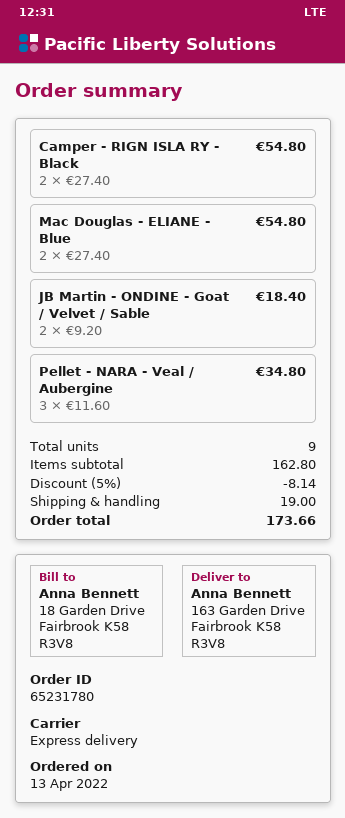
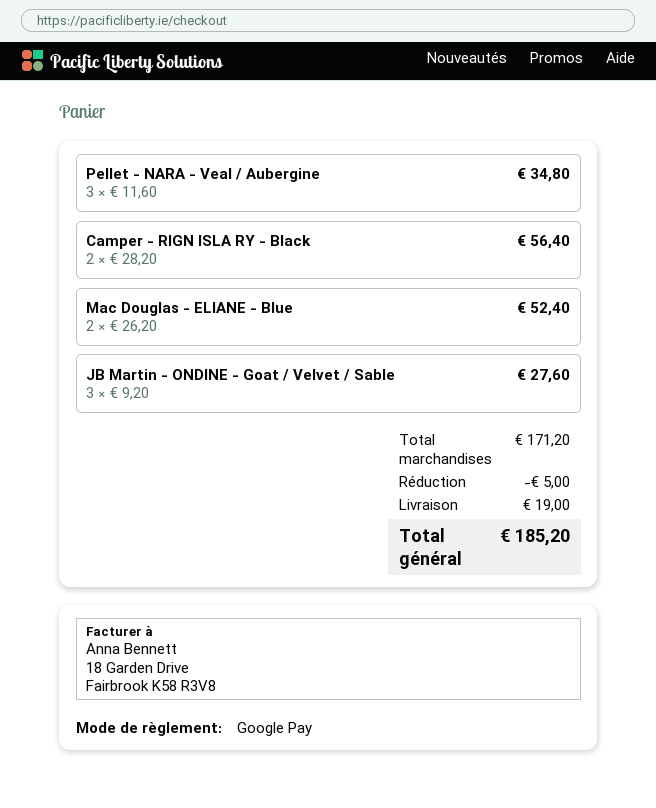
Camper - RIGN ISLA RY - Black: 2 x 27.40 = 54.80 -> 2 x 28.20 = 56.40
Mac Douglas - ELIANE - Blue: 2 x 27.40 = 54.80 -> 2 x 26.20 = 52.40
JB Martin - ONDINE - Goat / Velvet / Sable: 2 x 9.20 = 18.40 -> 3 x 9.20 = 27.60
subtotal: 162.80 -> 171.20
discount: 8.14 -> 5.00
total: 173.66 -> 185.20

